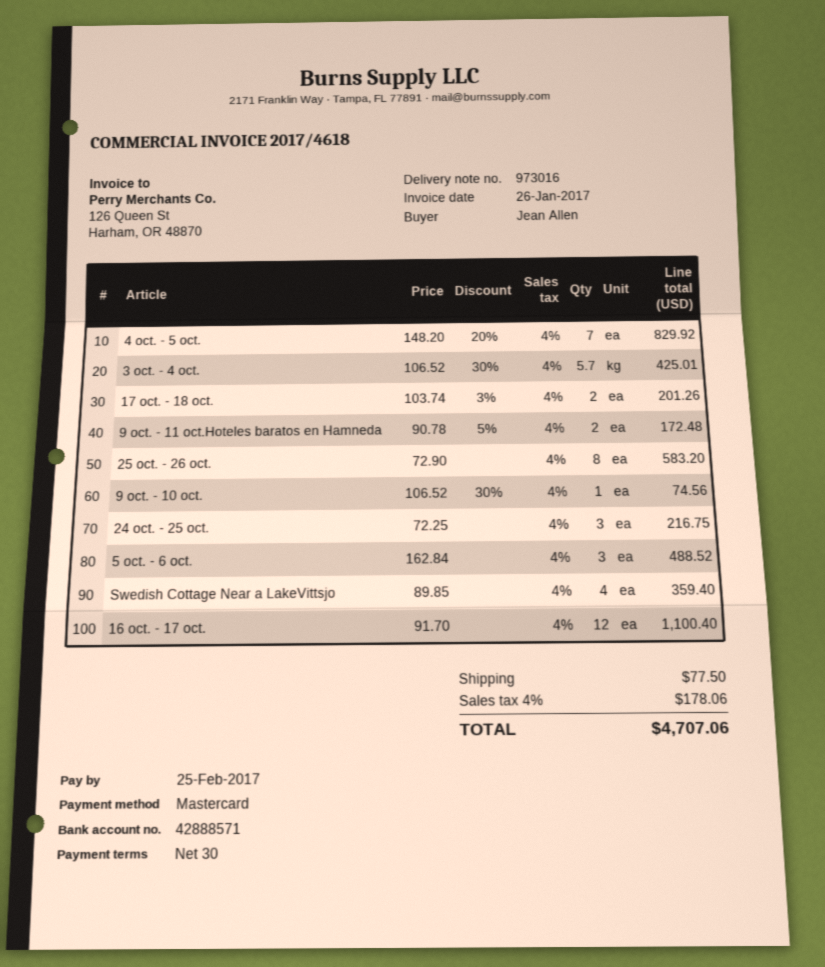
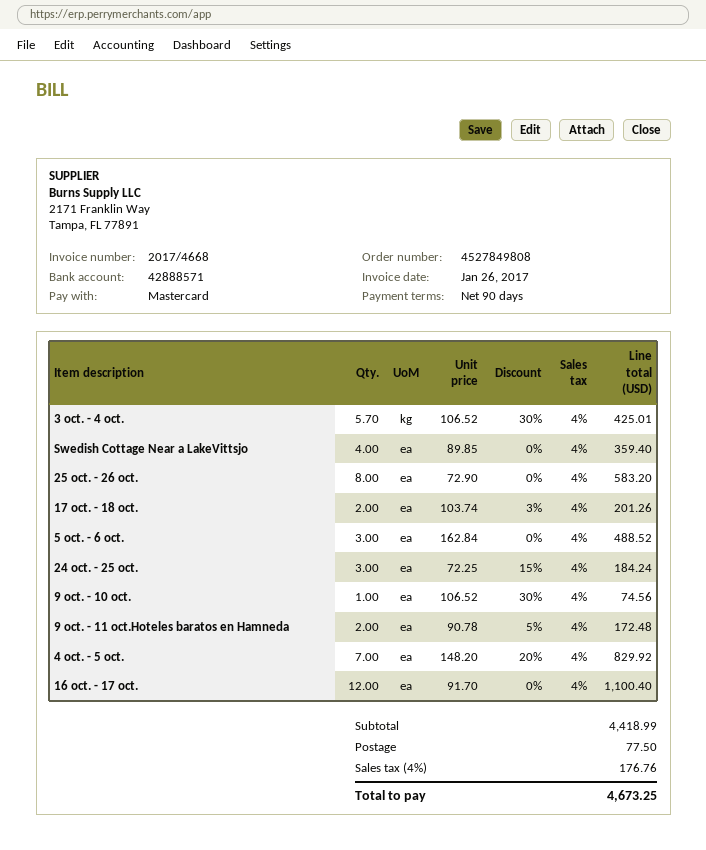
invoice number: 2017/4618 -> 2017/4668
payment terms: 30 days -> 90 days
24 oct. - 25 oct.: 3 x 72.25 = 216.75 -> 3 x 72.25 - 15% = 184.24
tax: 4% = 178.06 -> 4% = 176.76
total: 4707.06 -> 4673.25

